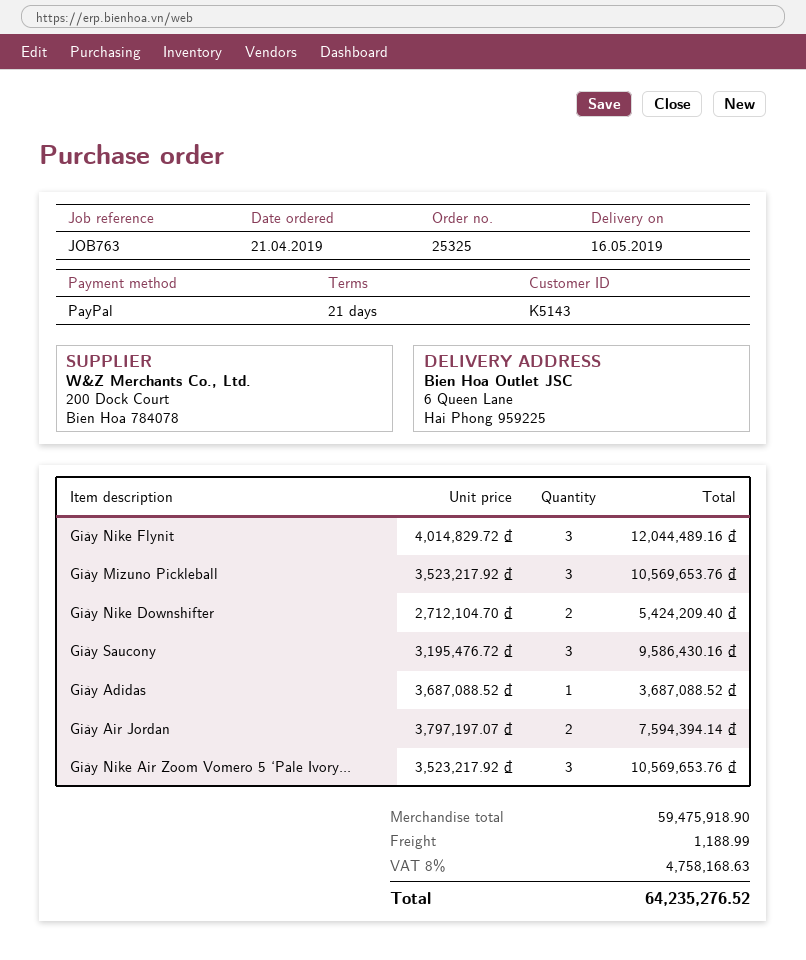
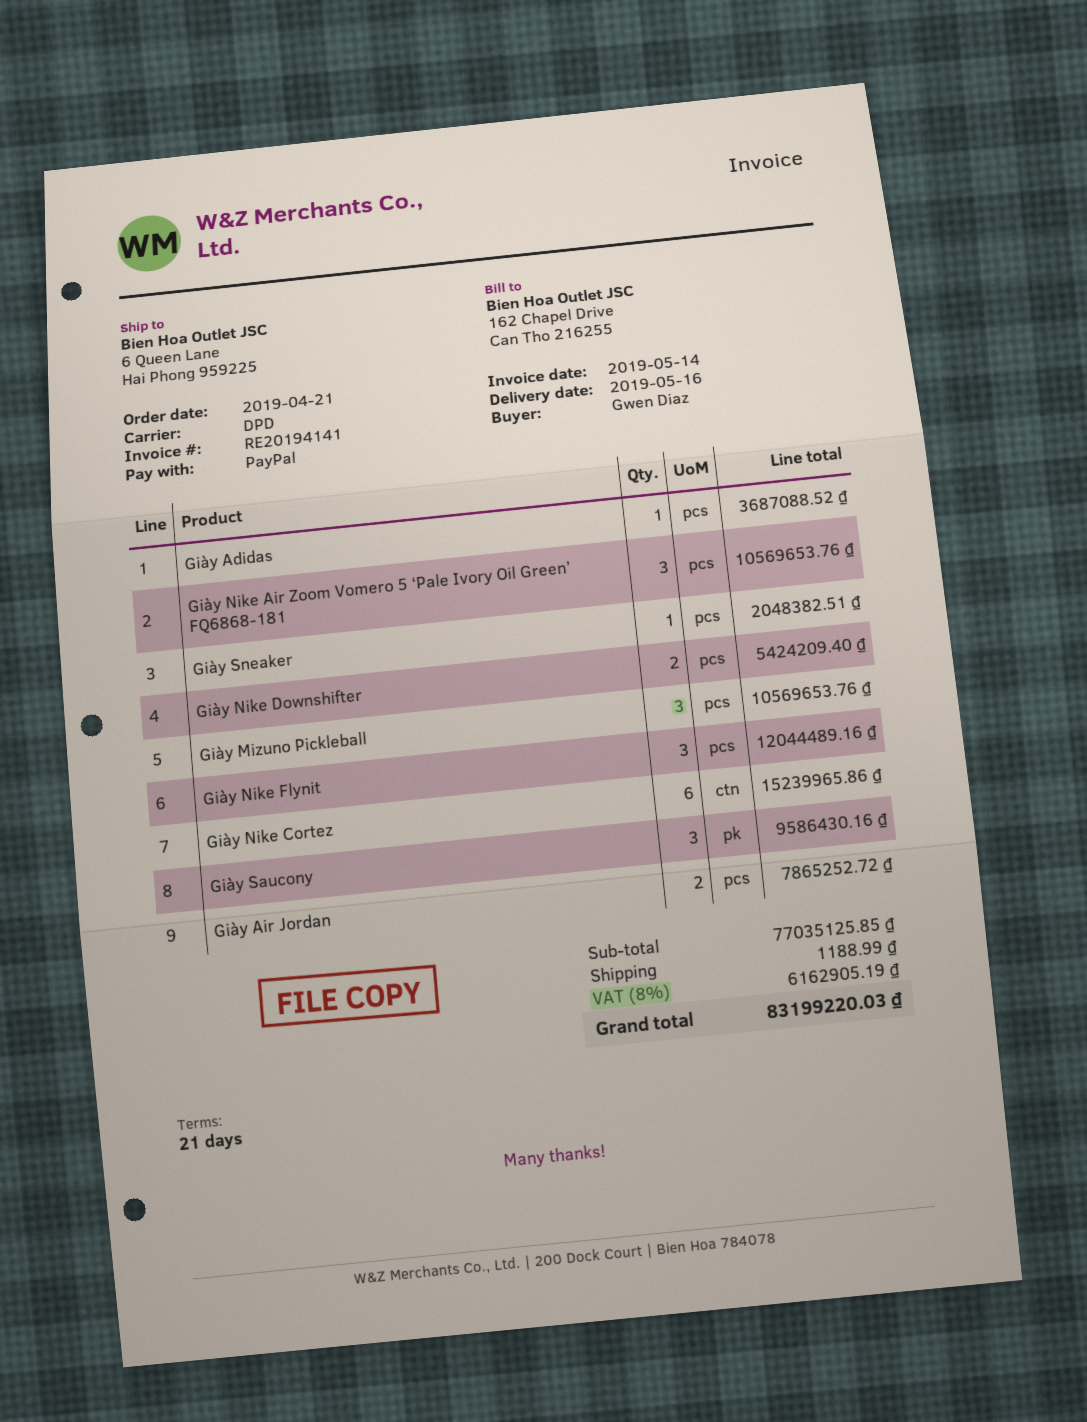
Giày Air Jordan: 2 for 7594394.14 -> 2 for 7865252.72
Giày Sneaker: none -> 1 for 2048382.51
Giày Nike Cortez: none -> 6 for 15239965.86
subtotal: 59475918.90 -> 77035125.85
tax: 8% = 4758168.63 -> 8% = 6162905.19
total: 64235276.52 -> 83199220.03

